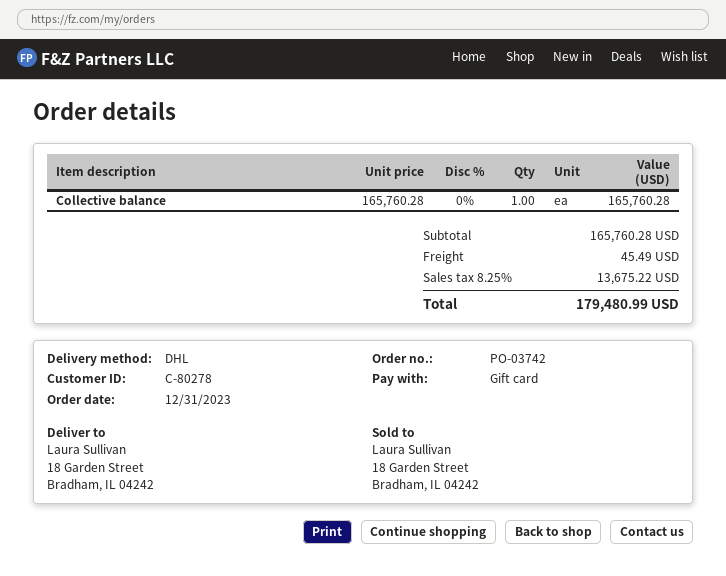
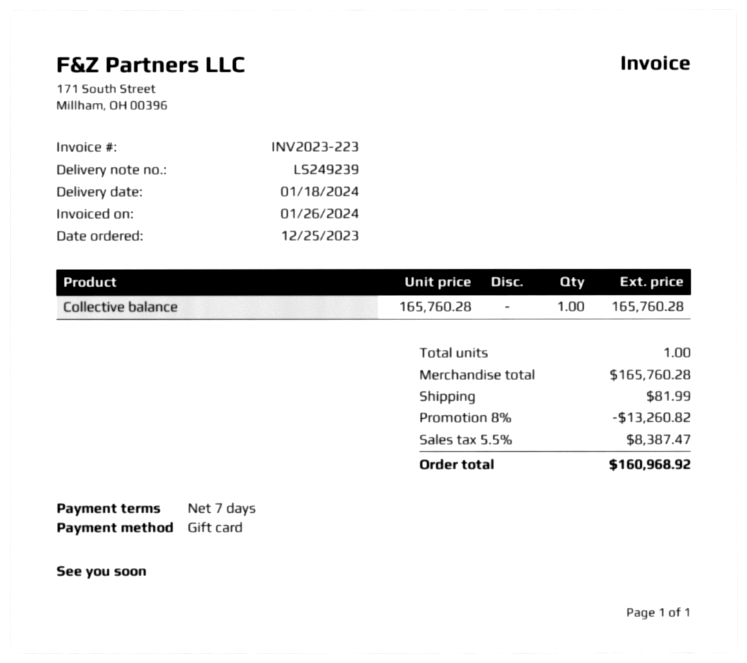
order date: 2023-12-31 -> 2023-12-25
discount: none -> 8% = 13260.82
shipping: 45.49 -> 81.99
tax: 8.25% = 13675.22 -> 5.5% = 8387.47
total: 179480.99 -> 160968.92

